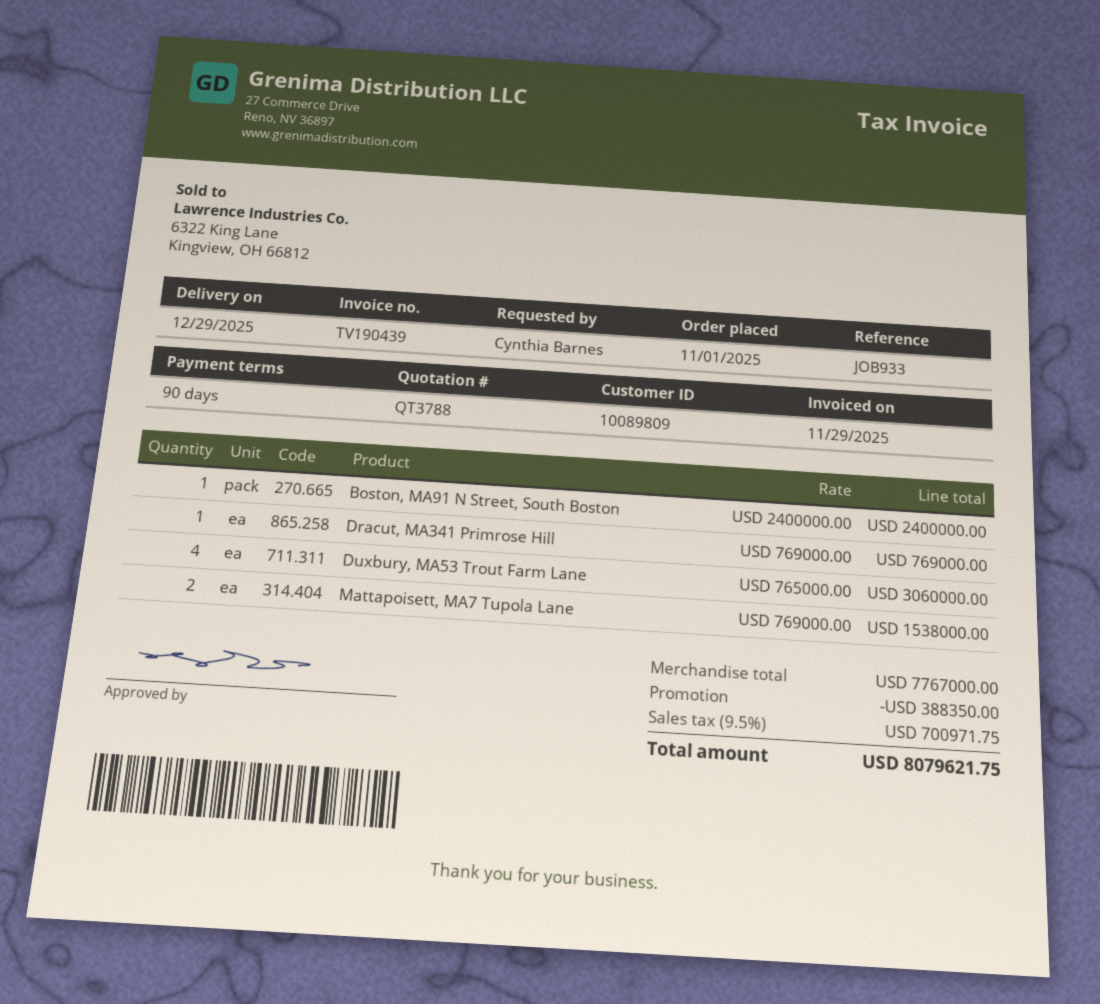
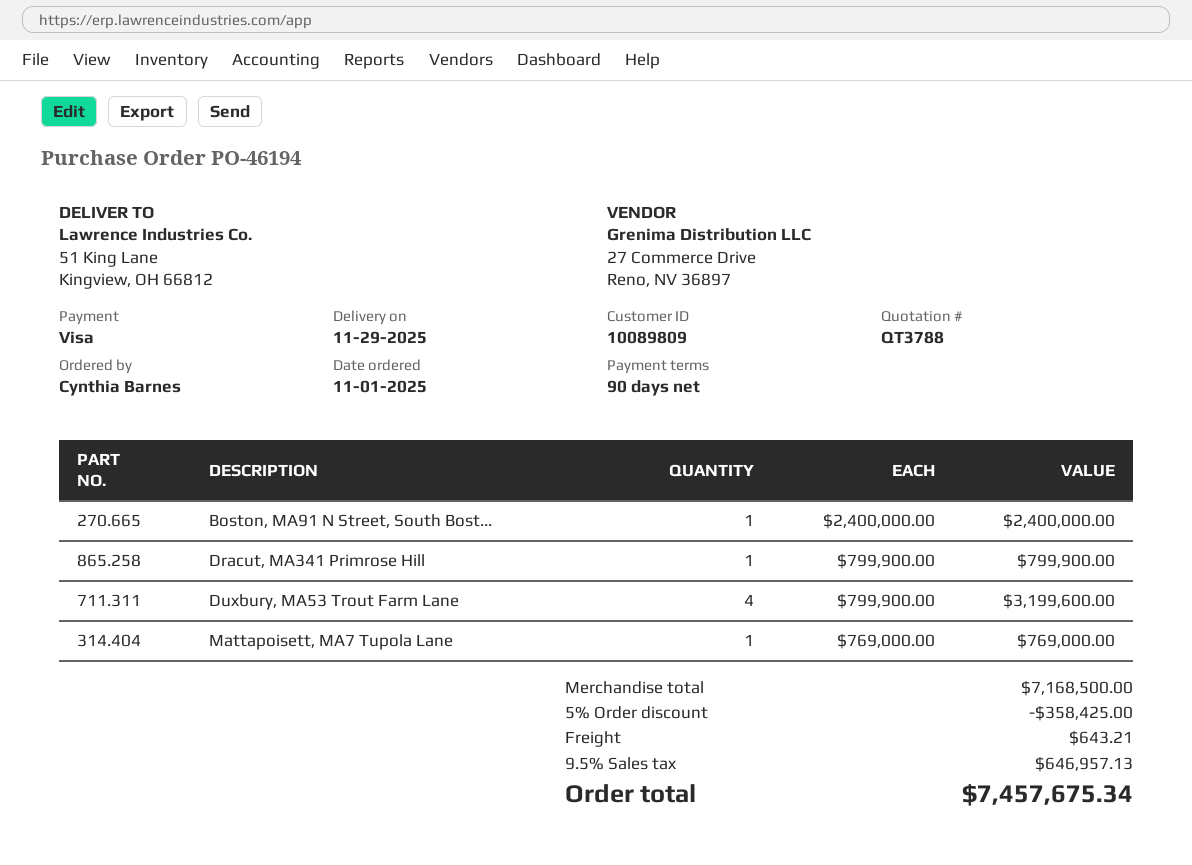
delivery date: 2025-12-29 -> 2025-11-29
Dracut, MA341 Primrose Hill: 1 x 769000.00 = 769000.00 -> 1 x 799900.00 = 799900.00
Duxbury, MA53 Trout Farm Lane: 4 x 765000.00 = 3060000.00 -> 4 x 799900.00 = 3199600.00
Mattapoisett, MA7 Tupola Lane: 2 x 769000.00 = 1538000.00 -> 1 x 769000.00 = 769000.00
subtotal: 7767000.00 -> 7168500.00
discount: 388350.00 -> 358425.00
shipping: none -> 643.21
tax: 9.5% = 700971.75 -> 9.5% = 646957.13
total: 8079621.75 -> 7457675.34

